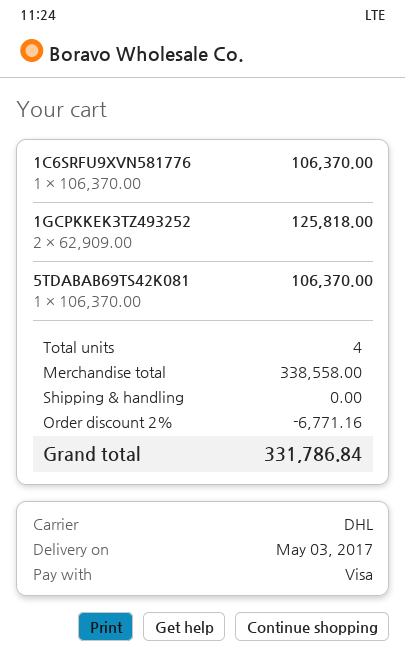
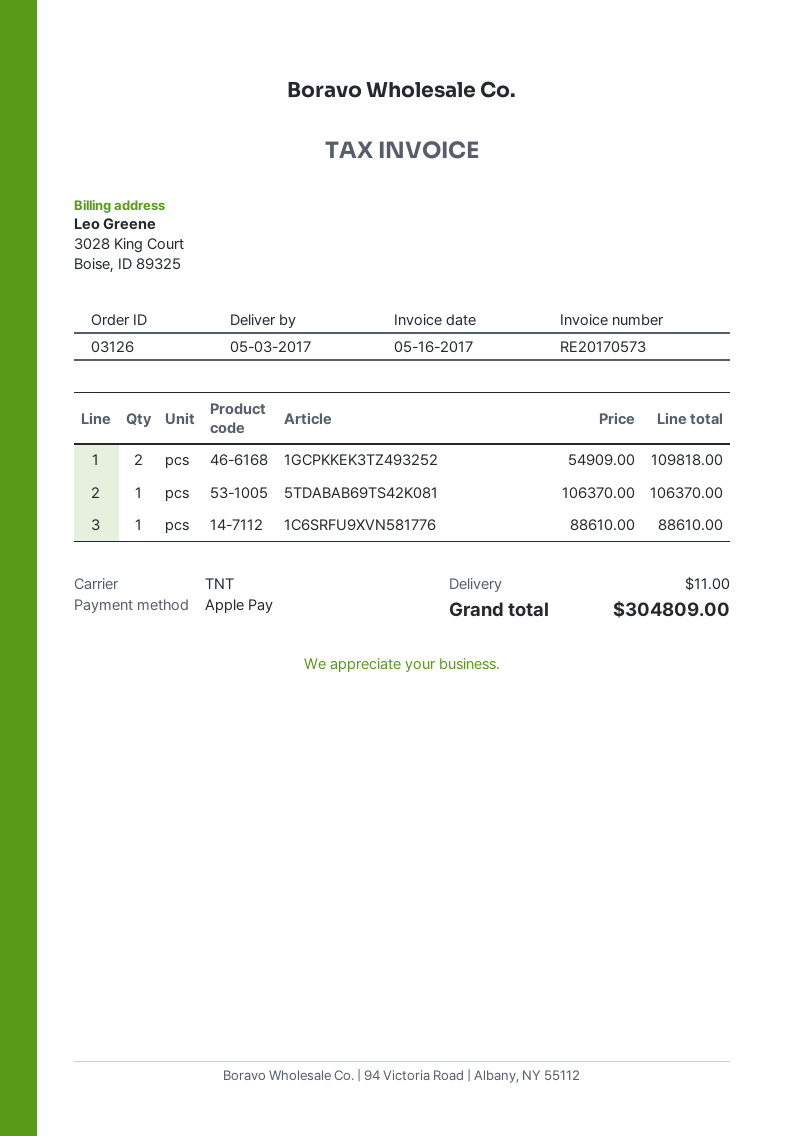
payment method: Visa -> Apple Pay
shipping method: DHL -> TNT
1C6SRFU9XVN581776: 1 x 106370.00 = 106370.00 -> 1 x 88610.00 = 88610.00
1GCPKKEK3TZ493252: 2 x 62909.00 = 125818.00 -> 2 x 54909.00 = 109818.00
discount: 2% = 6771.16 -> none
shipping: 0.00 -> 11.00
total: 331786.84 -> 304809.00

